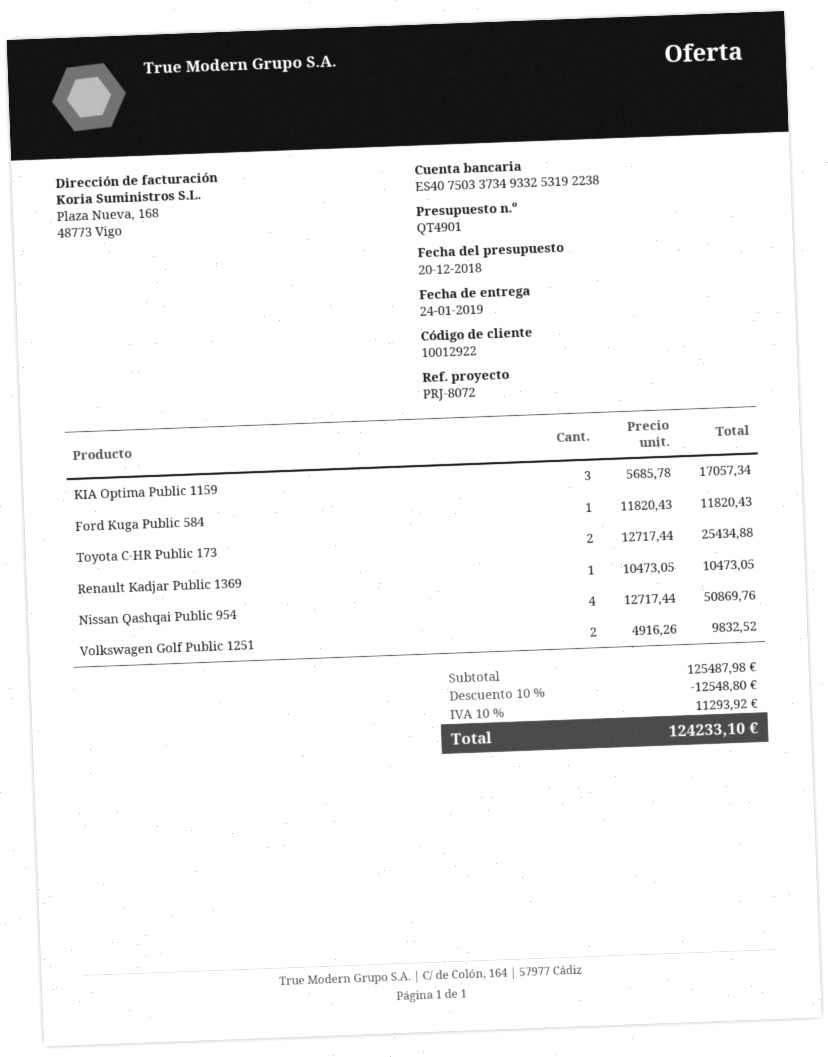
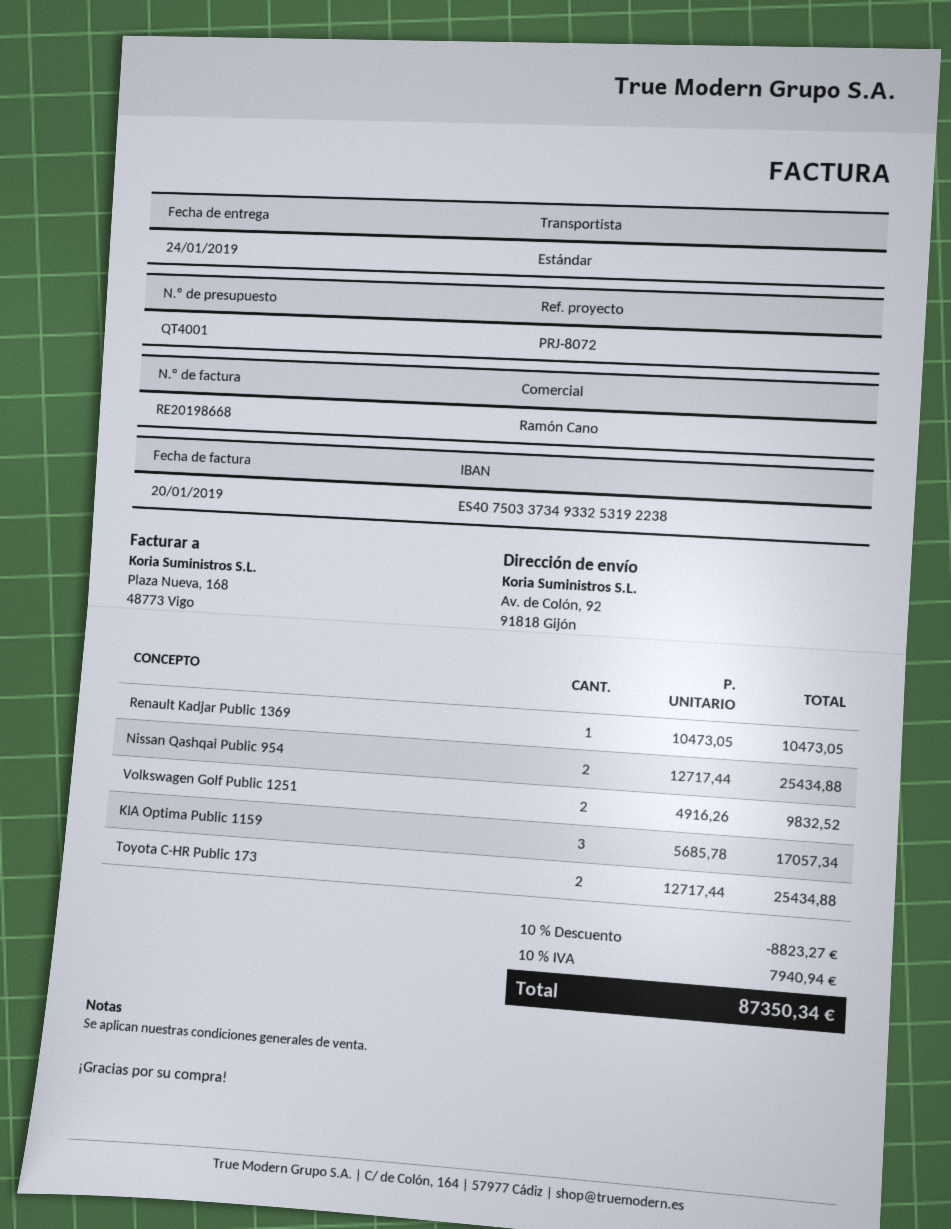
quote number: QT4901 -> QT4001
Ford Kuga Public 584: 1 x 11820.43 = 11820.43 -> none
Nissan Qashqai Public 954: 4 x 12717.44 = 50869.76 -> 2 x 12717.44 = 25434.88
discount: 10% = 12548.80 -> 10% = 8823.27
tax: 10% = 11293.92 -> 10% = 7940.94
total: 124233.10 -> 87350.34

